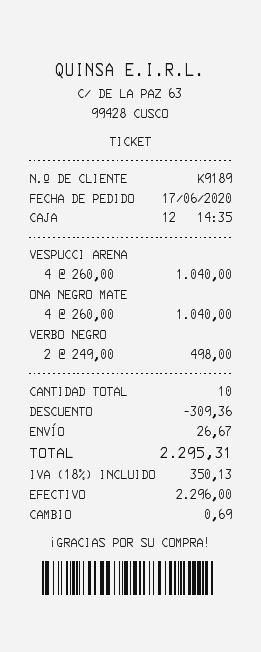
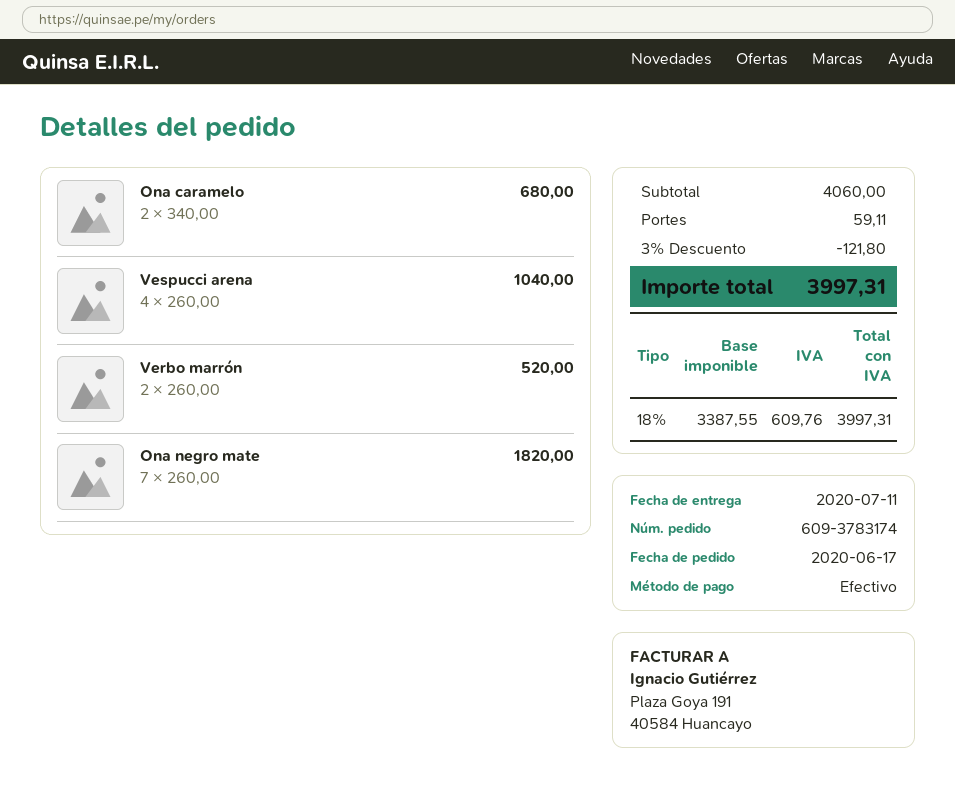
ONA NEGRO MATE: 4 x 260.00 = 1040.00 -> 7 x 260.00 = 1820.00
VERBO NEGRO: 2 x 249.00 = 498.00 -> none
Ona caramelo: none -> 2 x 340.00 = 680.00
Verbo marrón: none -> 2 x 260.00 = 520.00
discount: 309.36 -> 121.80
shipping: 26.67 -> 59.11
tax: 18% = 350.13 -> 18% = 609.76
total: 2295.31 -> 3997.31

